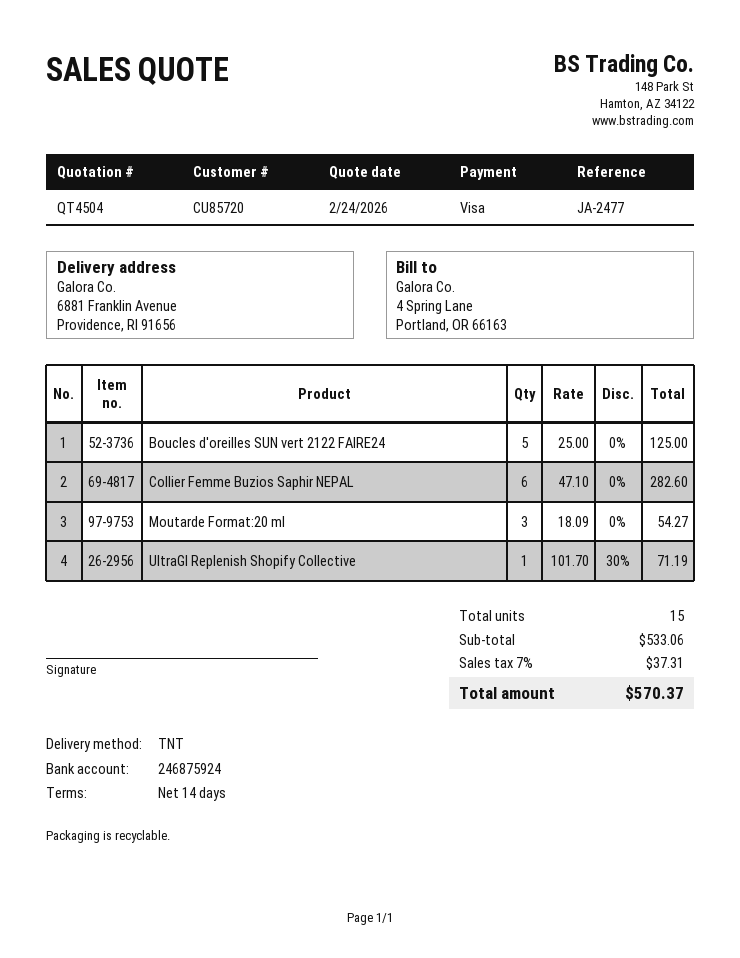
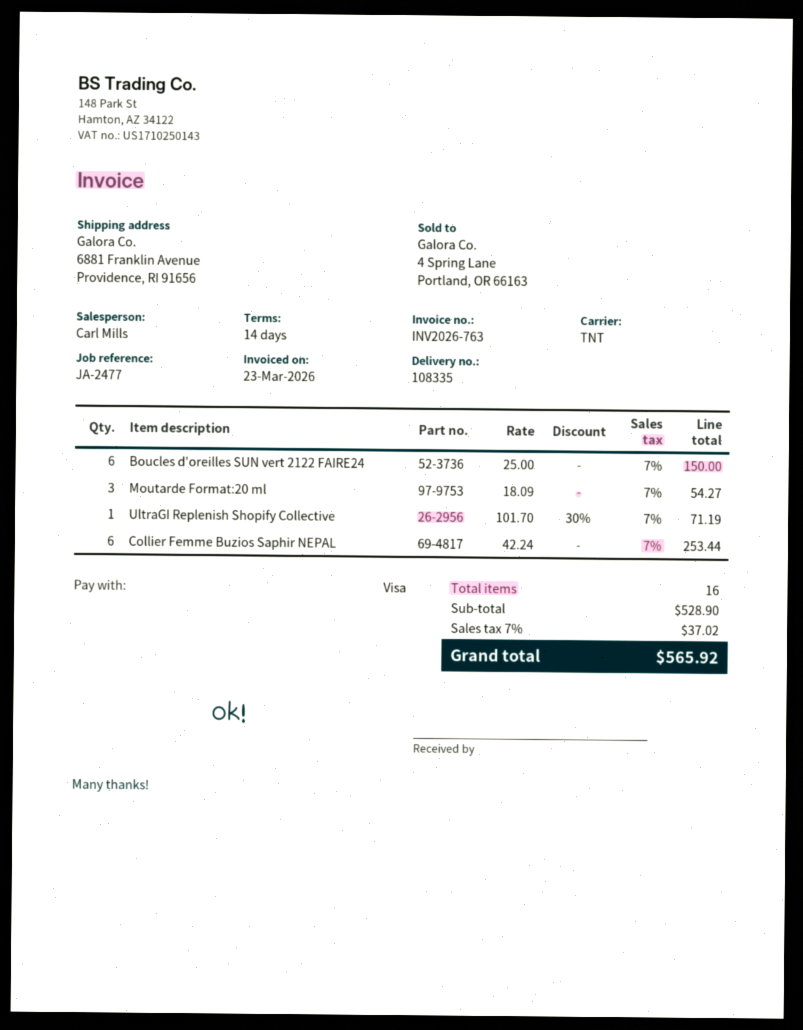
Boucles d'oreilles SUN vert 2122 FAIRE24: 5 x 25.00 = 125.00 -> 6 x 25.00 = 150.00
Collier Femme Buzios Saphir NEPAL: 6 x 47.10 = 282.60 -> 6 x 42.24 = 253.44
total quantity: 15 -> 16
subtotal: 533.06 -> 528.90
tax: 7% = 37.31 -> 7% = 37.02
total: 570.37 -> 565.92

